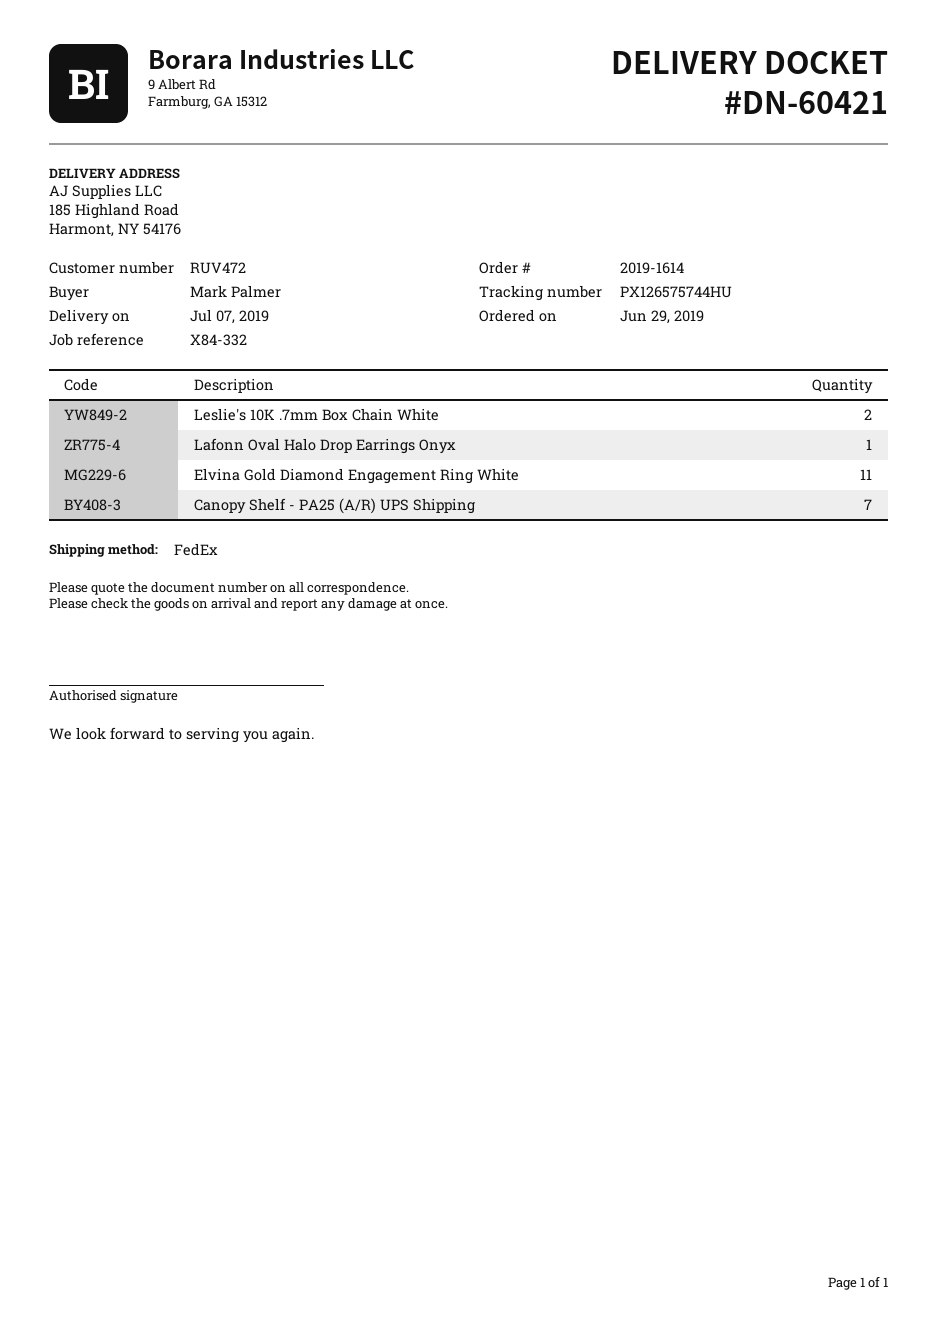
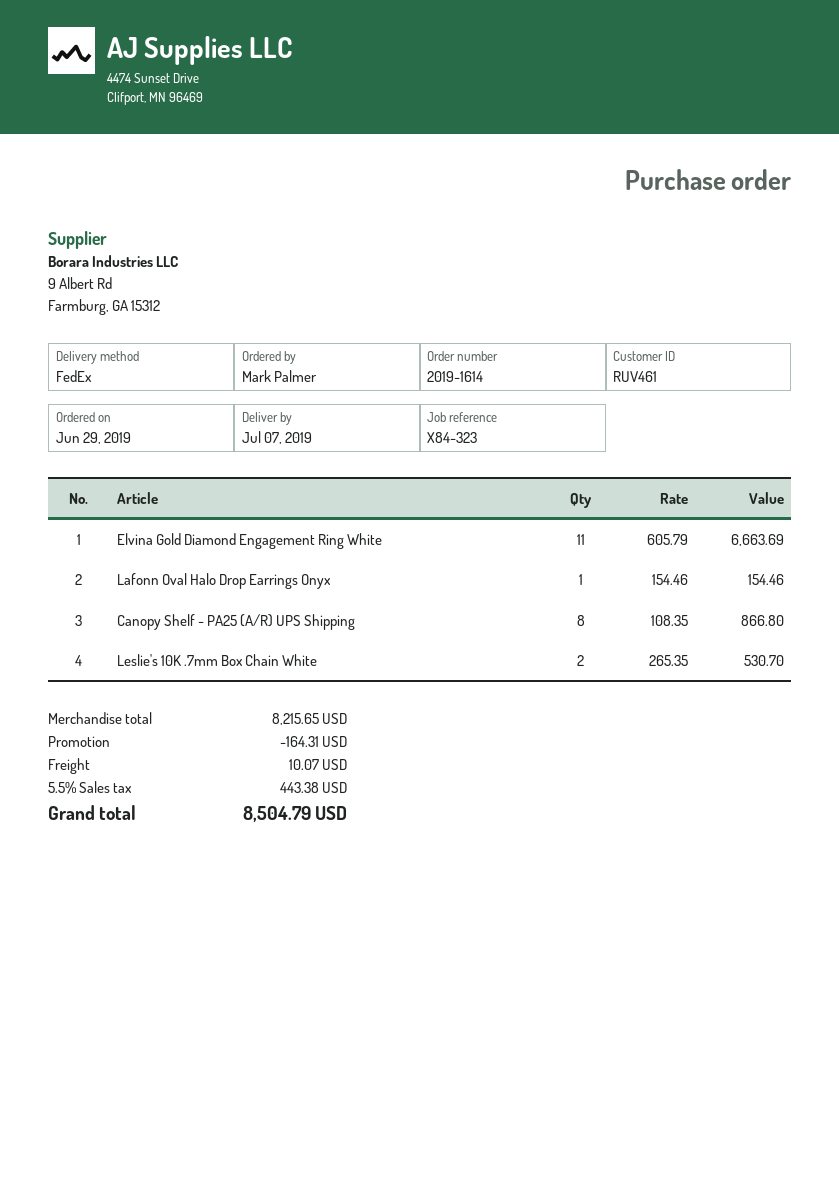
customer number: RUV472 -> RUV461
reference: X84-332 -> X84-323
Canopy Shelf - PA25 (A/R) UPS Shipping: 7 -> 8

